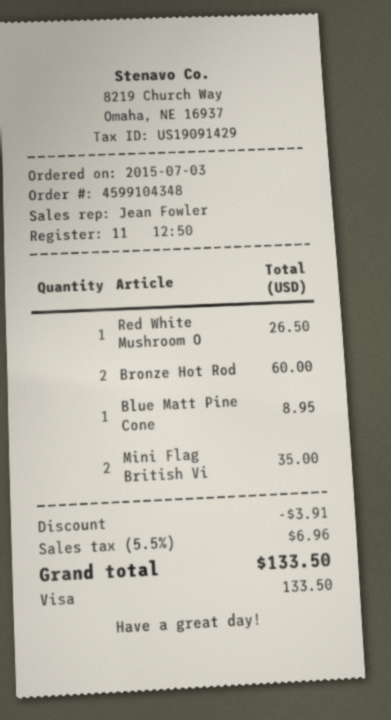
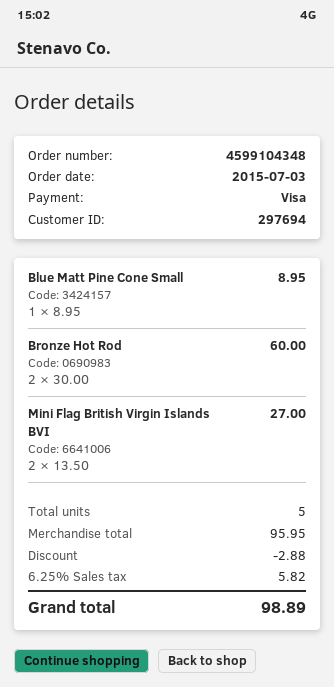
Red White Mushroom O: 1 for 26.50 -> none
Mini Flag British Vi: 2 for 35.00 -> 2 for 27.00
discount: 3.91 -> 2.88
tax: 5.5% = 6.96 -> 6.25% = 5.82
total: 133.50 -> 98.89

